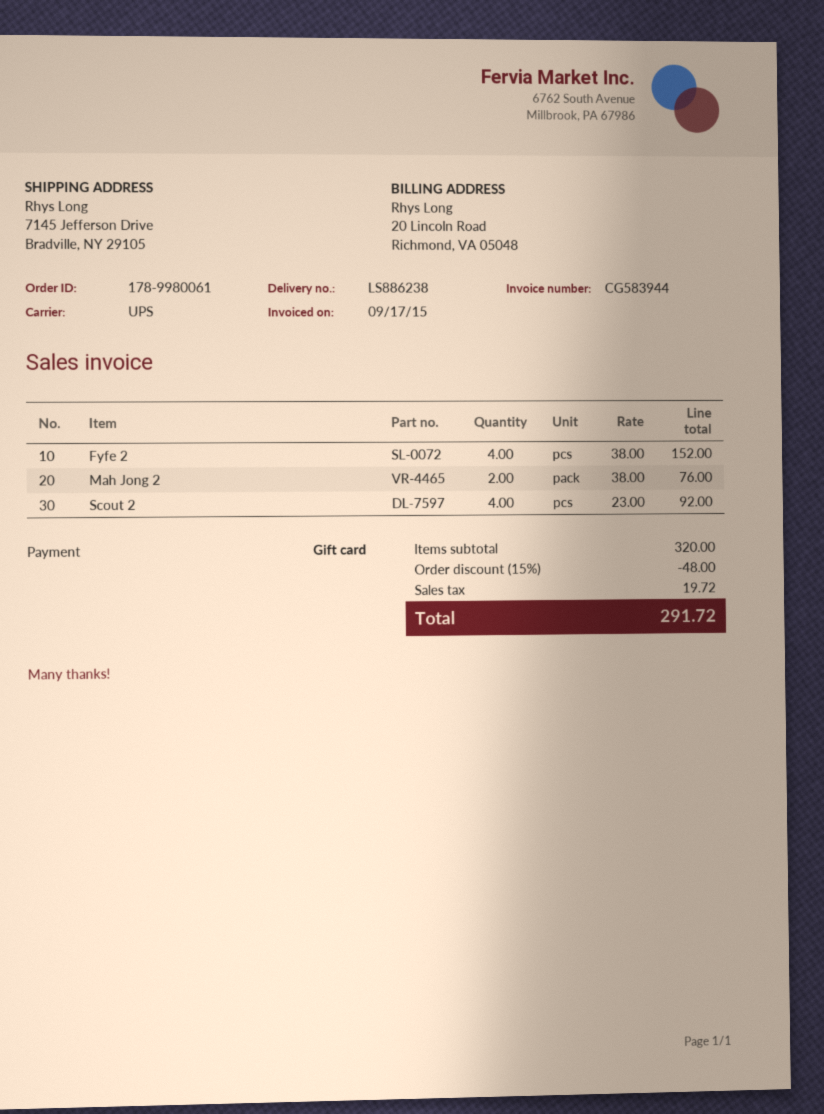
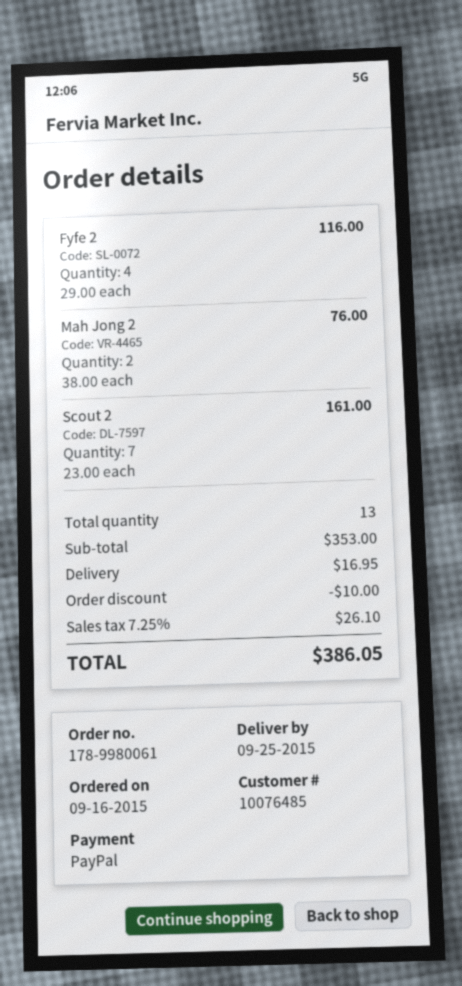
payment method: gift card -> PayPal
Fyfe 2: 4 x 38.00 = 152.00 -> 4 x 29.00 = 116.00
Scout 2: 4 x 23.00 = 92.00 -> 7 x 23.00 = 161.00
subtotal: 320.00 -> 353.00
discount: 48.00 -> 10.00
shipping: none -> 16.95
tax: 19.72 -> 26.10
total: 291.72 -> 386.05

